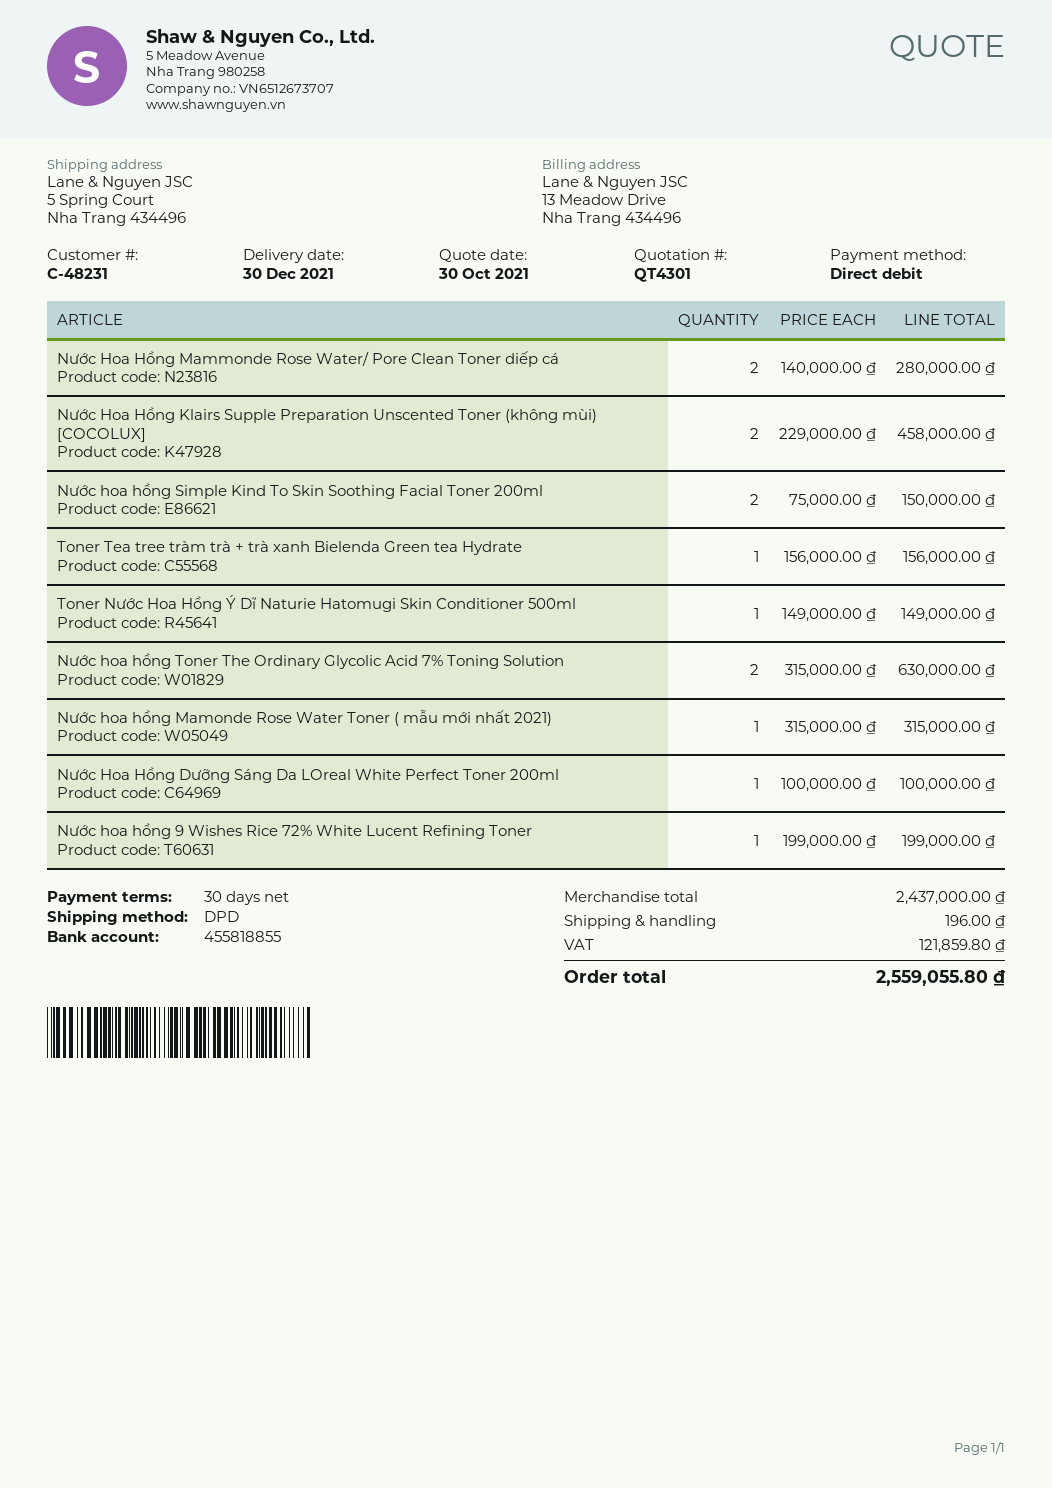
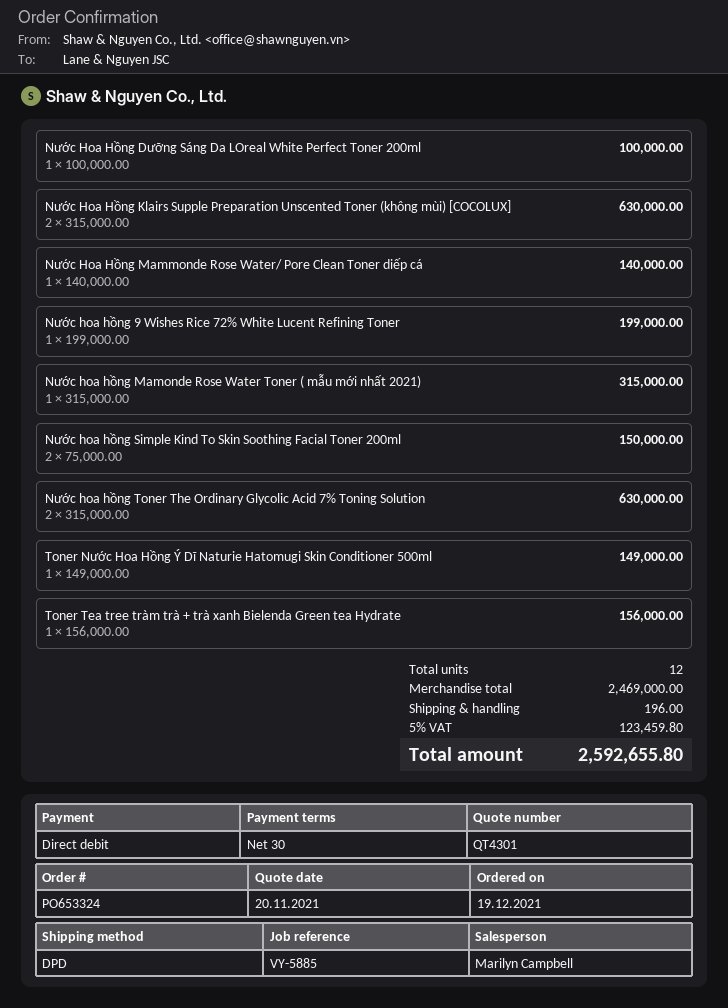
quote date: 2021-10-30 -> 2021-11-20
Nước Hoa Hồng Mammonde Rose Water/ Pore Clean Toner diếp cá: 2 x 140000.00 = 280000.00 -> 1 x 140000.00 = 140000.00
Nước Hoa Hồng Klairs Supple Preparation Unscented Toner (không mùi) [COCOLUX]: 2 x 229000.00 = 458000.00 -> 2 x 315000.00 = 630000.00
subtotal: 2437000.00 -> 2469000.00
tax: 121859.80 -> 123459.80
total: 2559055.80 -> 2592655.80

